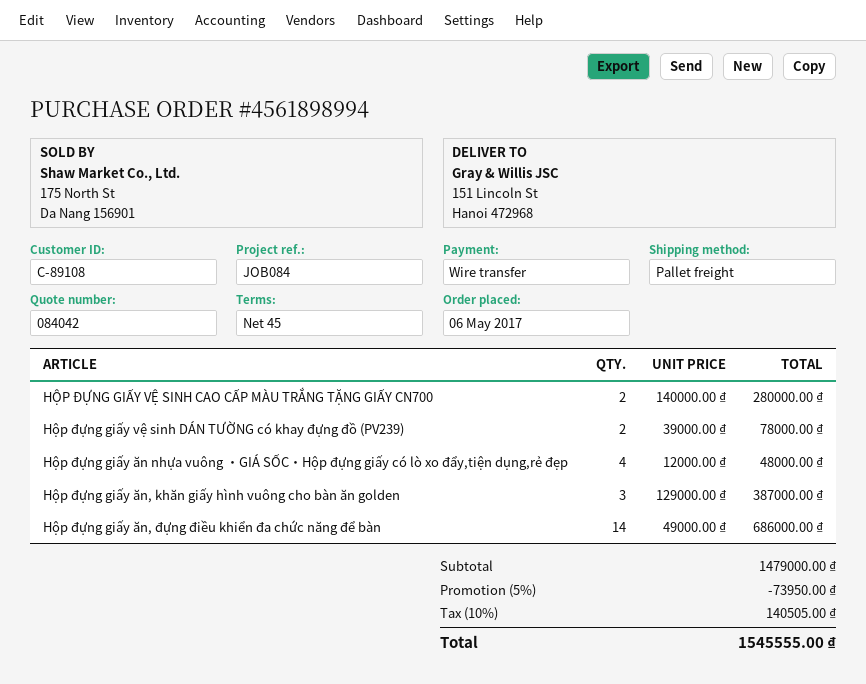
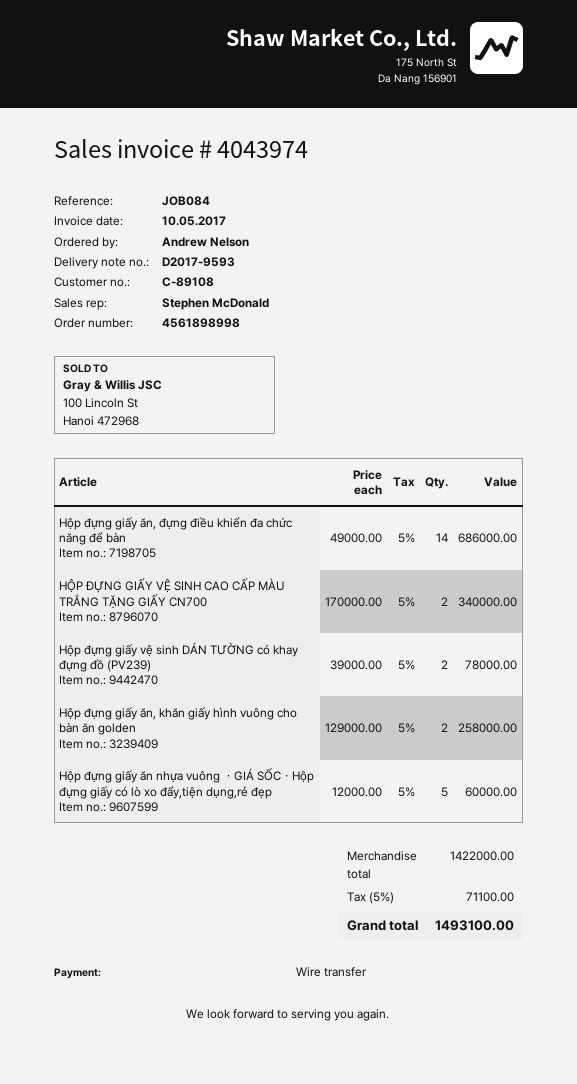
order number: 4561898994 -> 4561898998
HỘP ĐỰNG GIẤY VỆ SINH CAO CẤP MÀU TRẮNG TẶNG GIẤY CN700: 2 x 140000.00 = 280000.00 -> 2 x 170000.00 = 340000.00
Hộp đựng giấy ăn nhựa vuông ・GIÁ SỐC・Hộp đựng giấy có lò xo đẩy,tiện dụng,rẻ đẹp: 4 x 12000.00 = 48000.00 -> 5 x 12000.00 = 60000.00
Hộp đựng giấy ăn, khăn giấy hình vuông cho bàn ăn golden: 3 x 129000.00 = 387000.00 -> 2 x 129000.00 = 258000.00
subtotal: 1479000.00 -> 1422000.00
discount: 5% = 73950.00 -> none
tax: 10% = 140505.00 -> 5% = 71100.00
total: 1545555.00 -> 1493100.00

